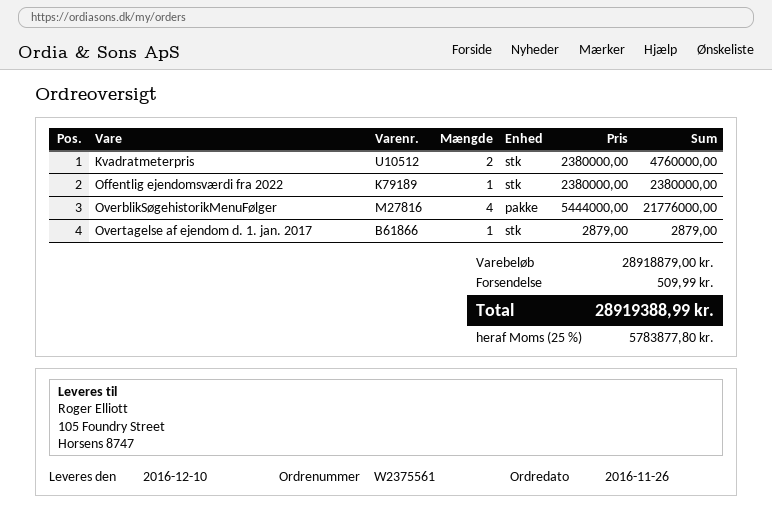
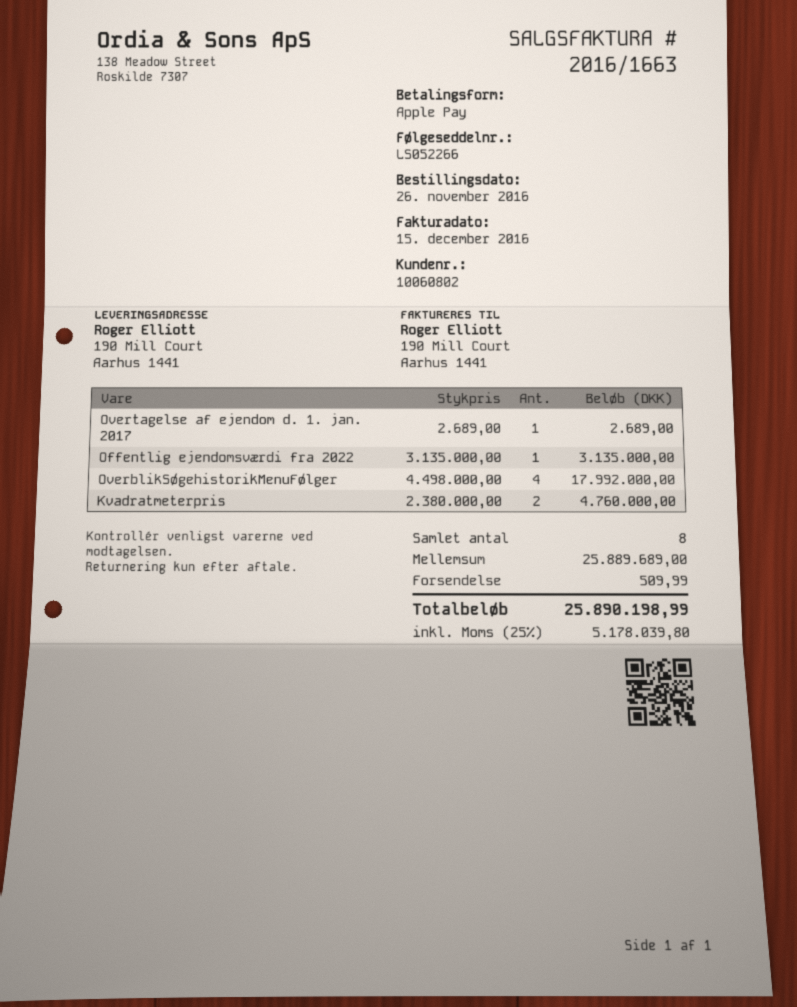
ship to: 105 Foundry Street, Horsens 8747 -> 190 Mill Court, Aarhus 1441
Offentlig ejendomsværdi fra 2022: 1 x 2380000.00 = 2380000.00 -> 1 x 3135000.00 = 3135000.00
OverblikSøgehistorikMenuFølger: 4 x 5444000.00 = 21776000.00 -> 4 x 4498000.00 = 17992000.00
Overtagelse af ejendom d. 1. jan. 2017: 1 x 2879.00 = 2879.00 -> 1 x 2689.00 = 2689.00
subtotal: 28918879.00 -> 25889689.00
tax: 25% = 5783877.80 -> 25% = 5178039.80
total: 28919388.99 -> 25890198.99

